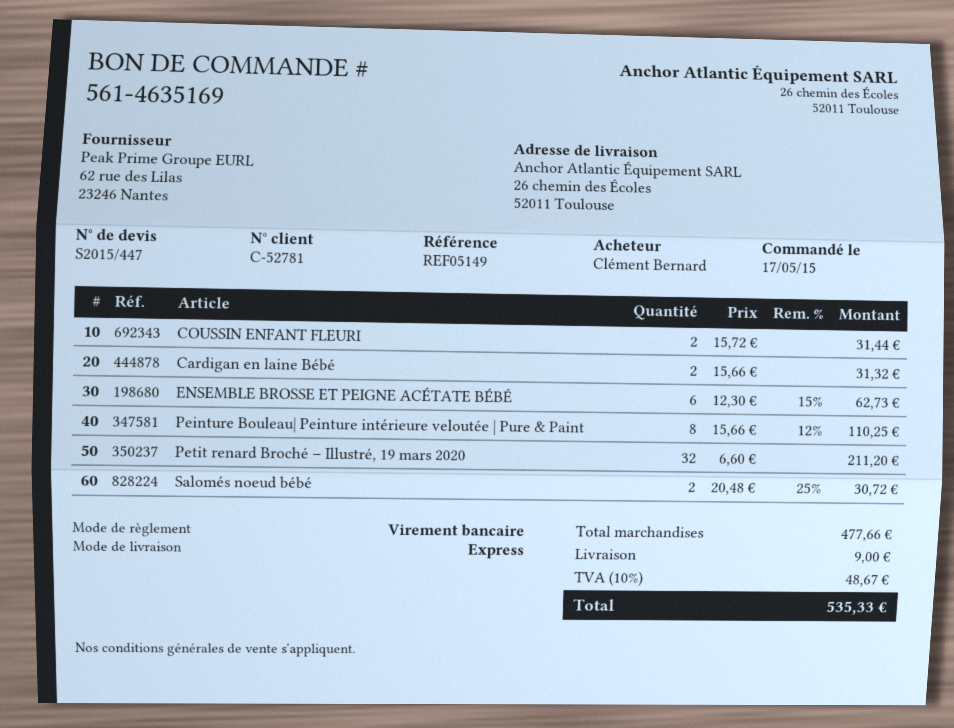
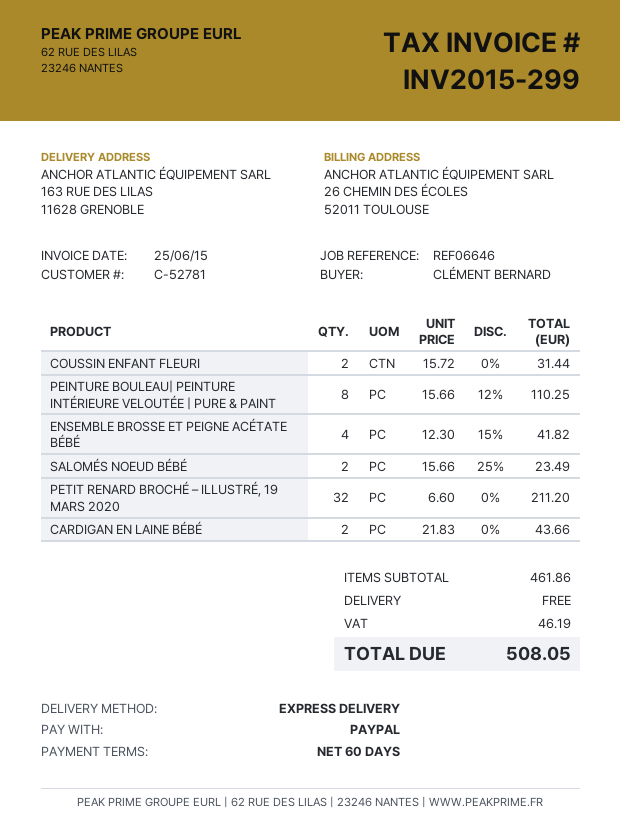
reference: REF05149 -> REF06646
payment method: bank transfer -> PayPal
ship to: 26 chemin des Écoles, 52011 Toulouse -> 163 RUE DES LILAS, 11628 GRENOBLE
Cardigan en laine Bébé: 2 x 15.66 = 31.32 -> 2 x 21.83 = 43.66
ENSEMBLE BROSSE ET PEIGNE ACÉTATE BÉBÉ: 6 x 12.30 - 15% = 62.73 -> 4 x 12.30 - 15% = 41.82
Salomés noeud bébé: 2 x 20.48 - 25% = 30.72 -> 2 x 15.66 - 25% = 23.49
subtotal: 477.66 -> 461.86
shipping: 9.00 -> 0.00
tax: 48.67 -> 46.19
total: 535.33 -> 508.05

